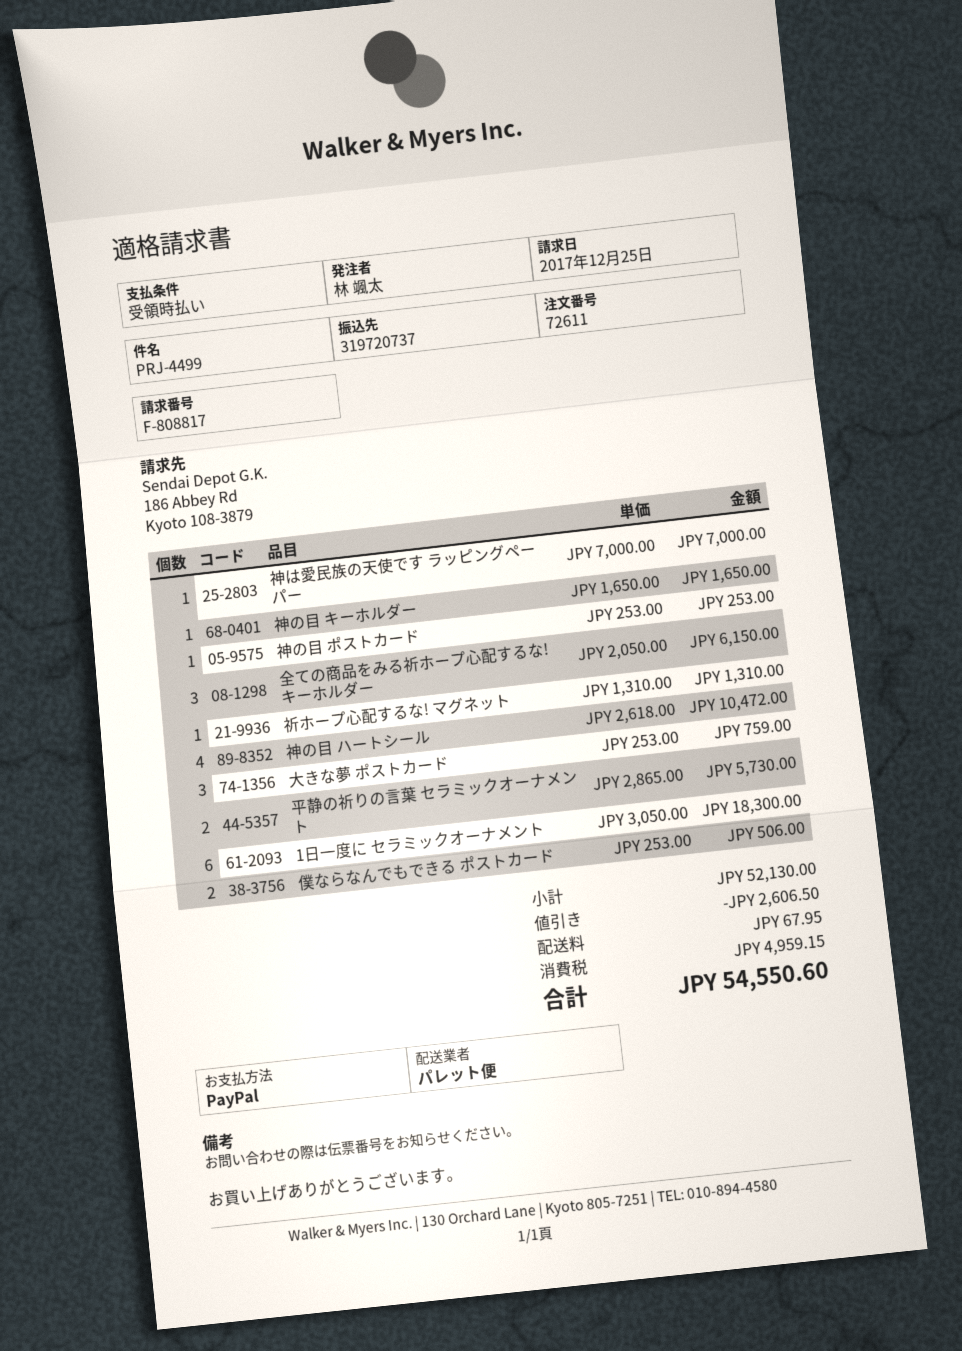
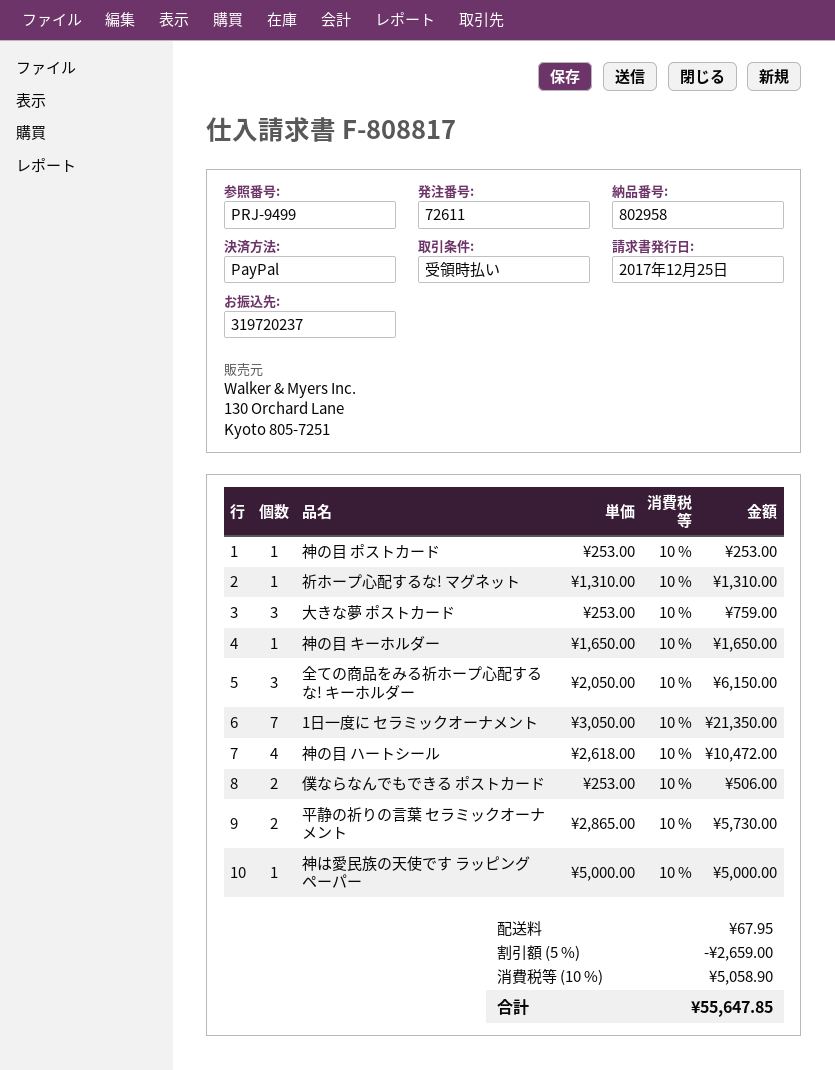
reference: PRJ-4499 -> PRJ-9499
bank account: 319720737 -> 319720237
神は愛民族の天使です ラッピングペーパー: 1 x 7000.00 = 7000.00 -> 1 x 5000.00 = 5000.00
1日一度に セラミックオーナメント: 6 x 3050.00 = 18300.00 -> 7 x 3050.00 = 21350.00
discount: 2606.50 -> 2659.00
tax: 4959.15 -> 5058.90
total: 54550.60 -> 55647.85

